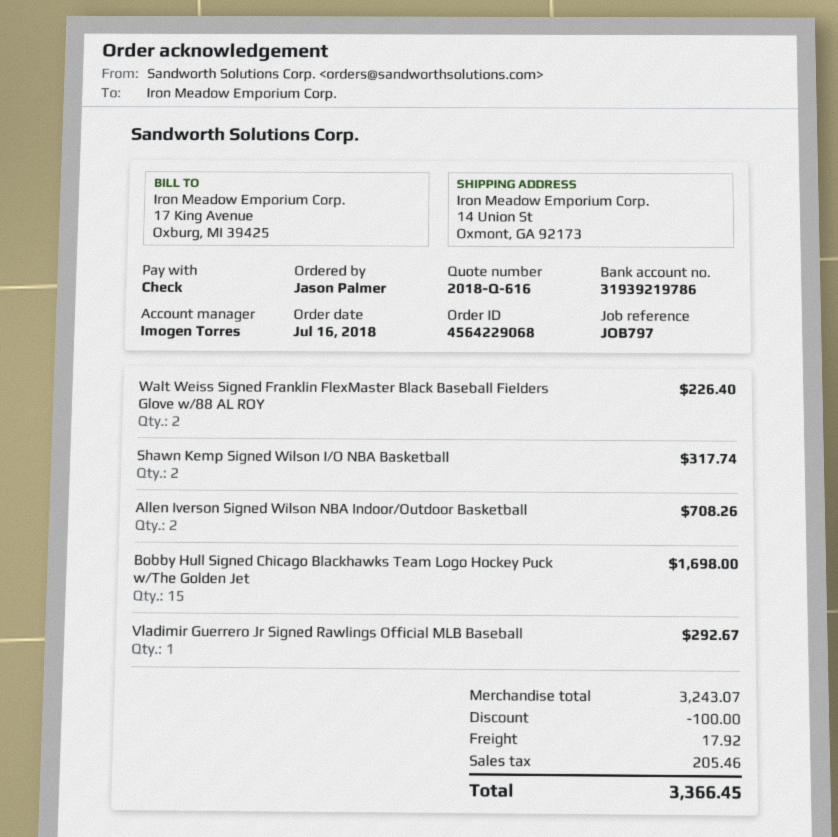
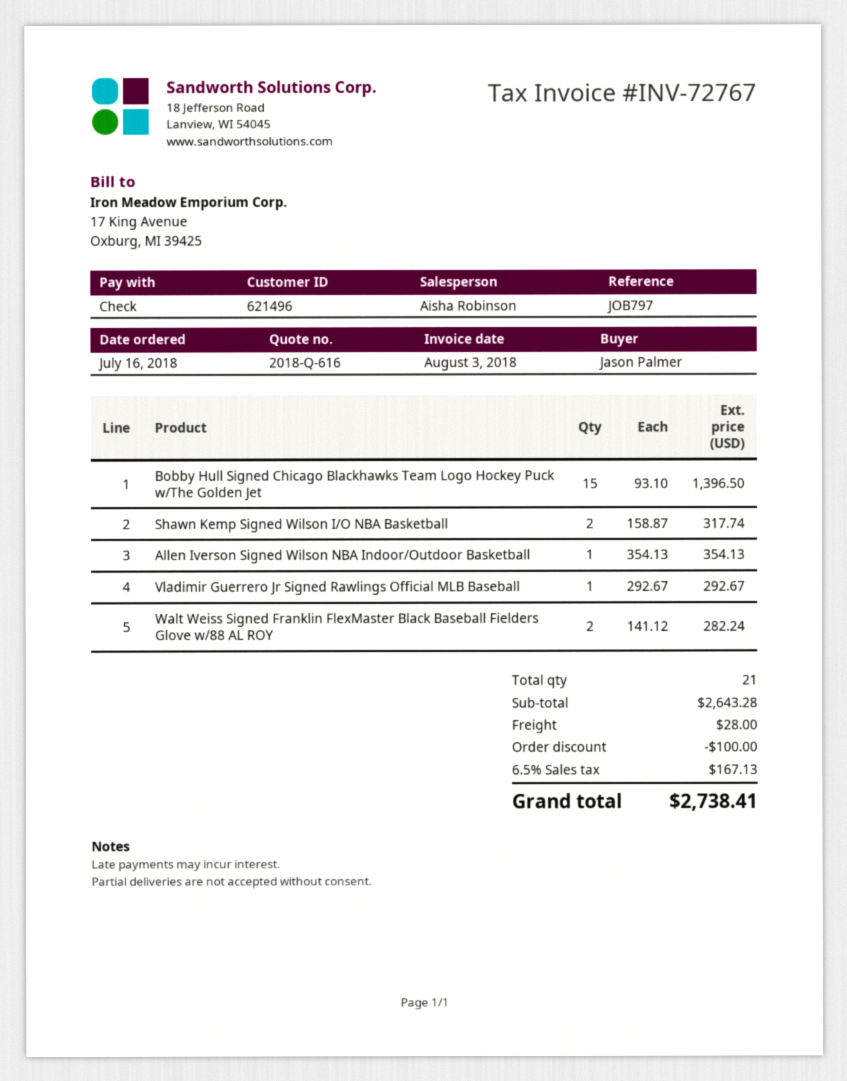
sales rep: Imogen Torres -> Aisha Robinson
Walt Weiss Signed Franklin FlexMaster Black Baseball Fielders Glove w/88 AL ROY: 2 for 226.40 -> 2 for 282.24
Allen Iverson Signed Wilson NBA Indoor/Outdoor Basketball: 2 for 708.26 -> 1 for 354.13
Bobby Hull Signed Chicago Blackhawks Team Logo Hockey Puck w/The Golden Jet: 15 for 1698.00 -> 15 for 1396.50
subtotal: 3243.07 -> 2643.28
shipping: 17.92 -> 28.00
tax: 205.46 -> 167.13
total: 3366.45 -> 2738.41

